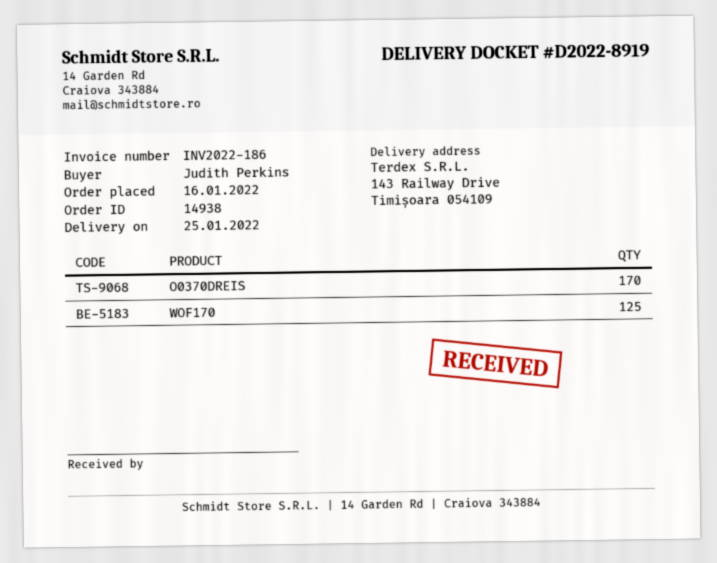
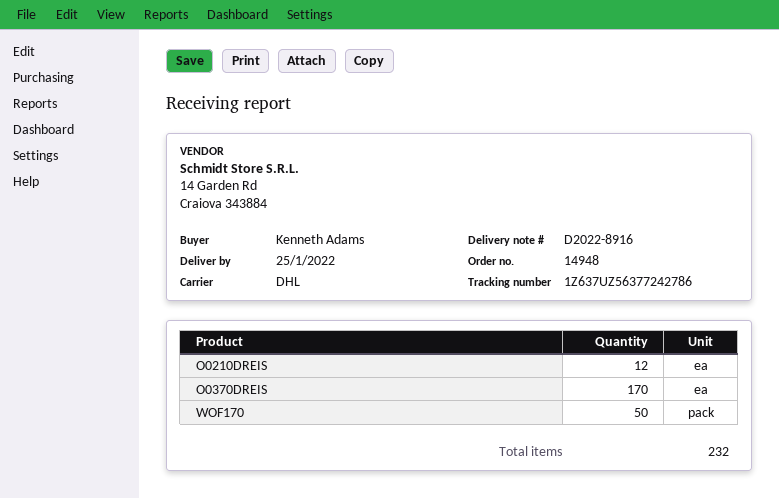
order number: 14938 -> 14948
delivery note number: D2022-8919 -> D2022-8916
ordered by: Judith Perkins -> Kenneth Adams
WOF170: 125 -> 50
O0210DREIS: none -> 12

